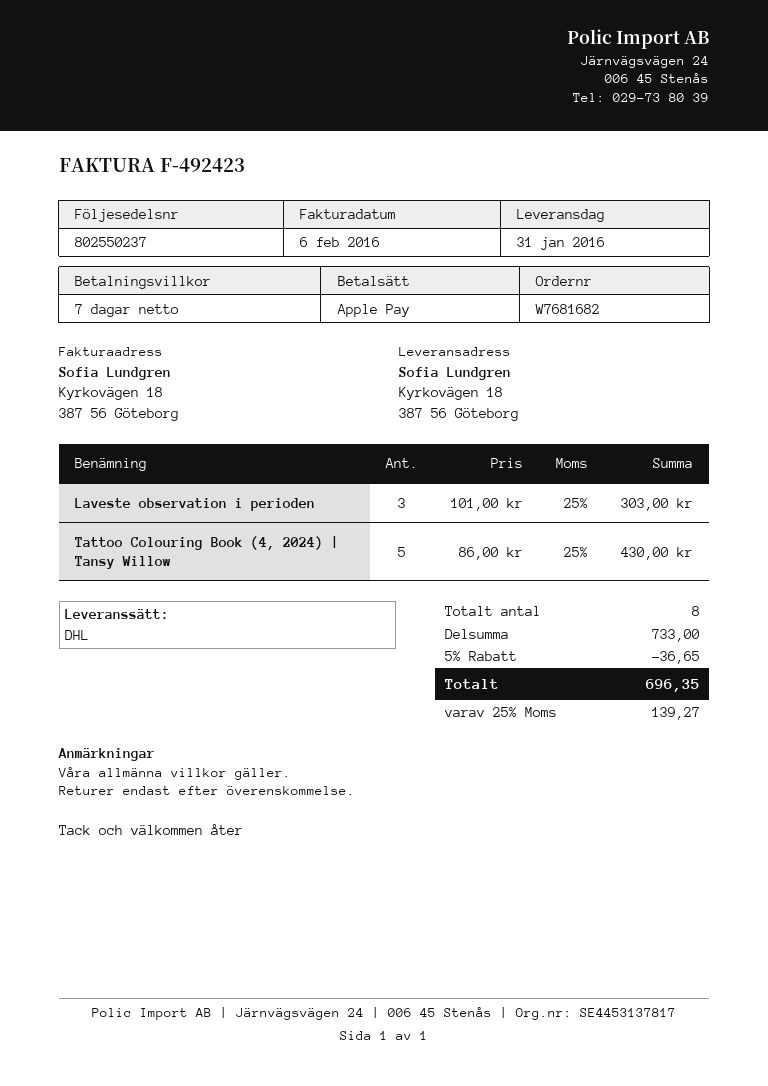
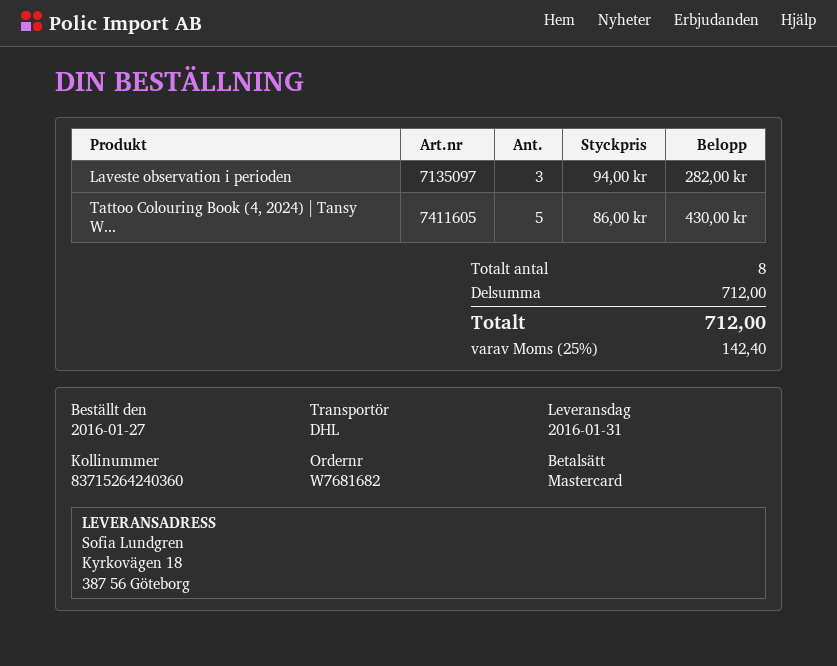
payment method: Apple Pay -> Mastercard
Laveste observation i perioden: 3 x 101.00 = 303.00 -> 3 x 94.00 = 282.00
subtotal: 733.00 -> 712.00
discount: 5% = 36.65 -> none
tax: 25% = 139.27 -> 25% = 142.40
total: 696.35 -> 712.00

